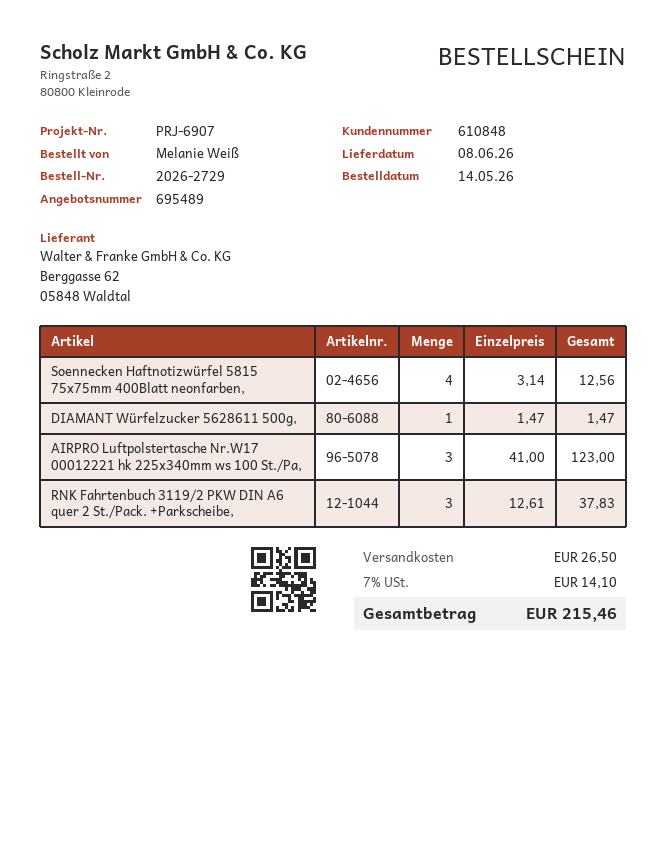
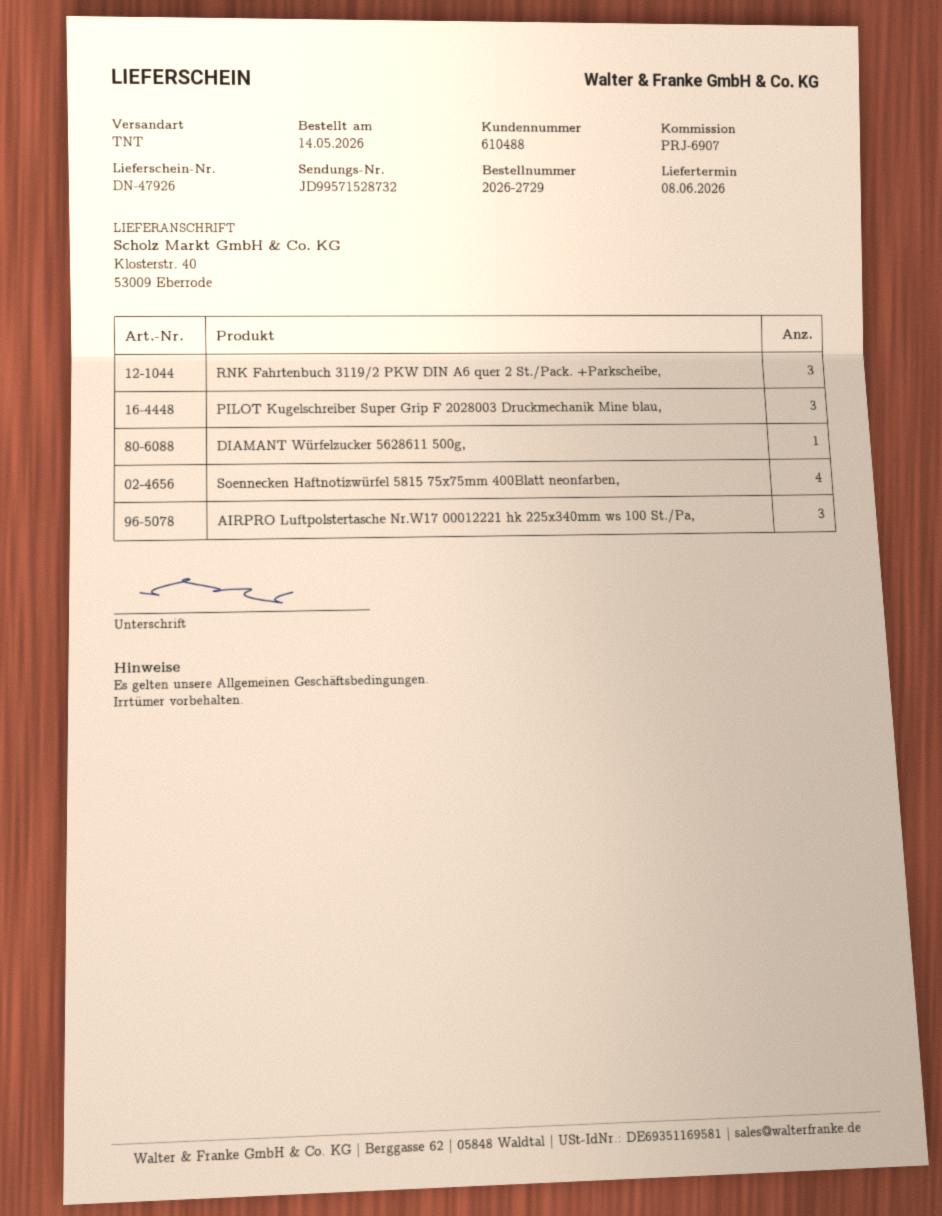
customer number: 610848 -> 610488
PILOT Kugelschreiber Super Grip F 2028003 Druckmechanik Mine blau,: none -> 3

